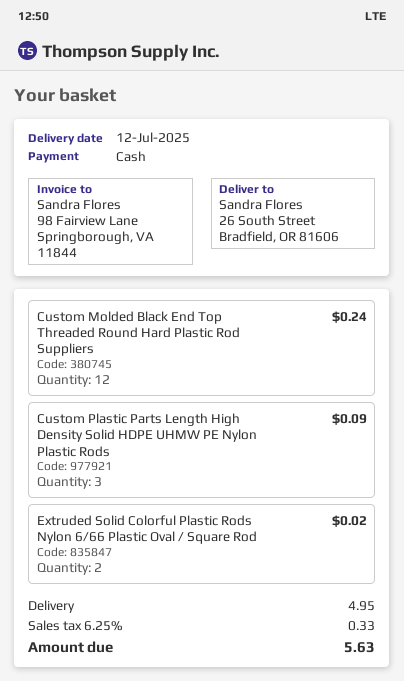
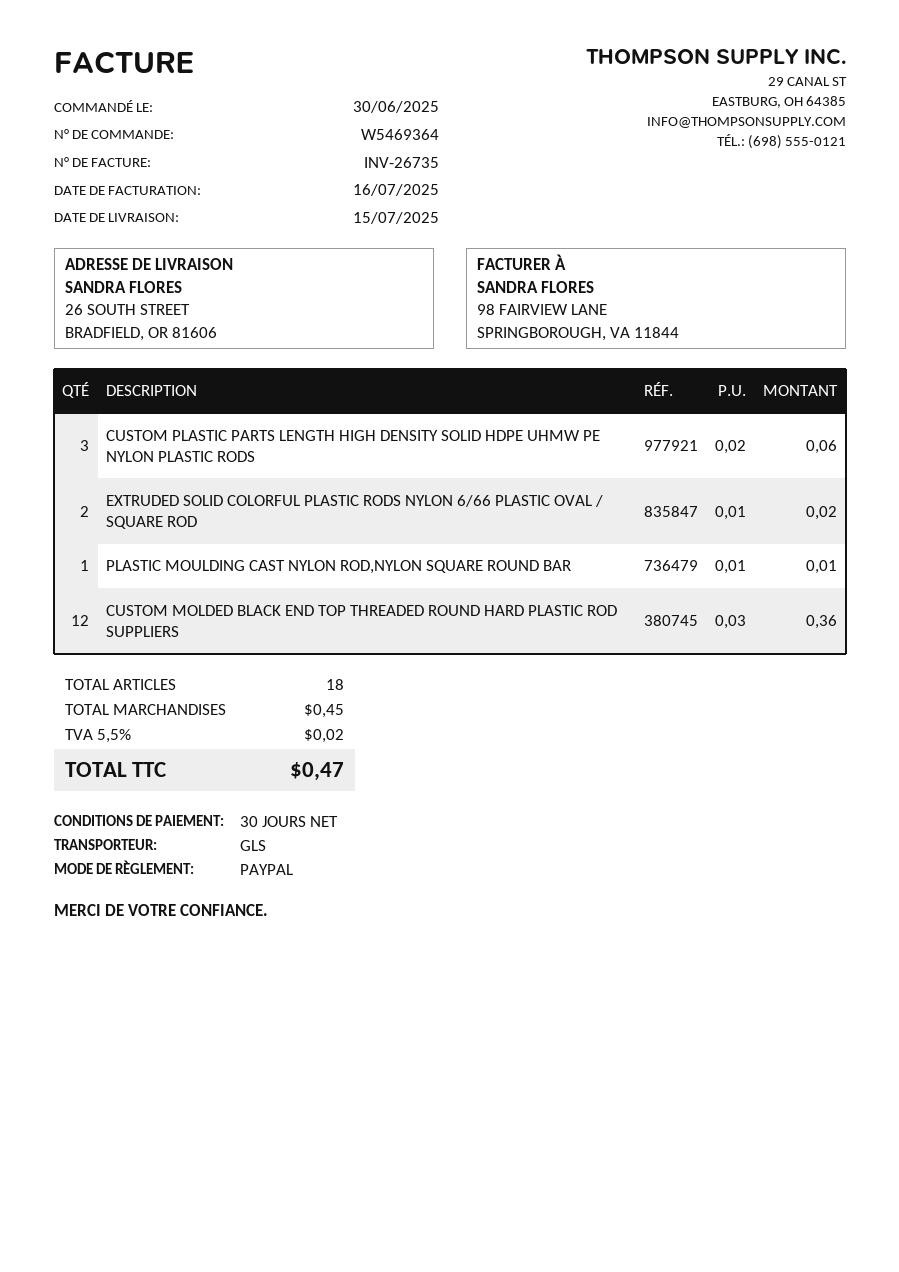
delivery date: 2025-07-12 -> 2025-07-15
payment method: cash -> PayPal
Custom Molded Black End Top Threaded Round Hard Plastic Rod Suppliers: 12 for 0.24 -> 12 for 0.36
Custom Plastic Parts Length High Density Solid HDPE UHMW PE Nylon Plastic Rods: 3 for 0.09 -> 3 for 0.06
PLASTIC MOULDING CAST NYLON ROD,NYLON SQUARE ROUND BAR: none -> 1 for 0.01
shipping: 4.95 -> none
tax: 6.25% = 0.33 -> 5.5% = 0.02
total: 5.63 -> 0.47

